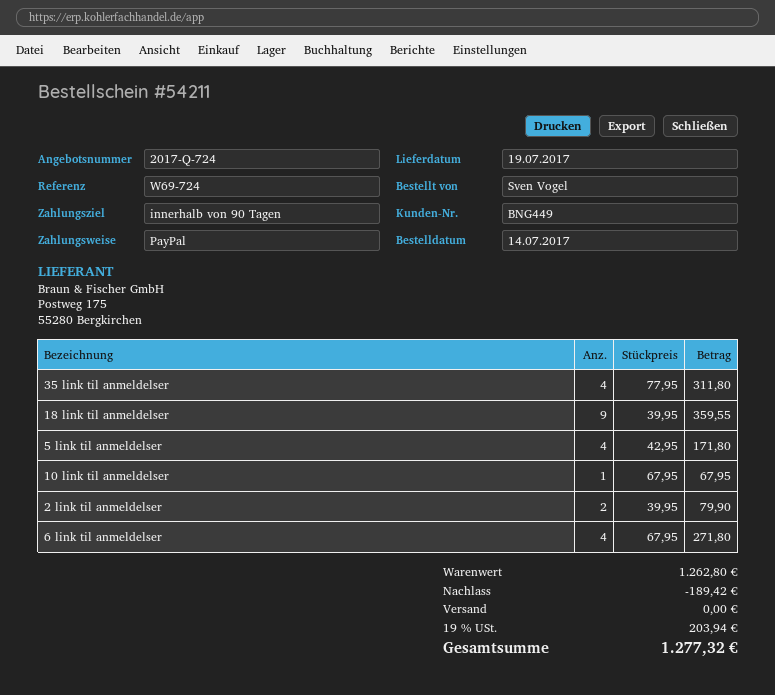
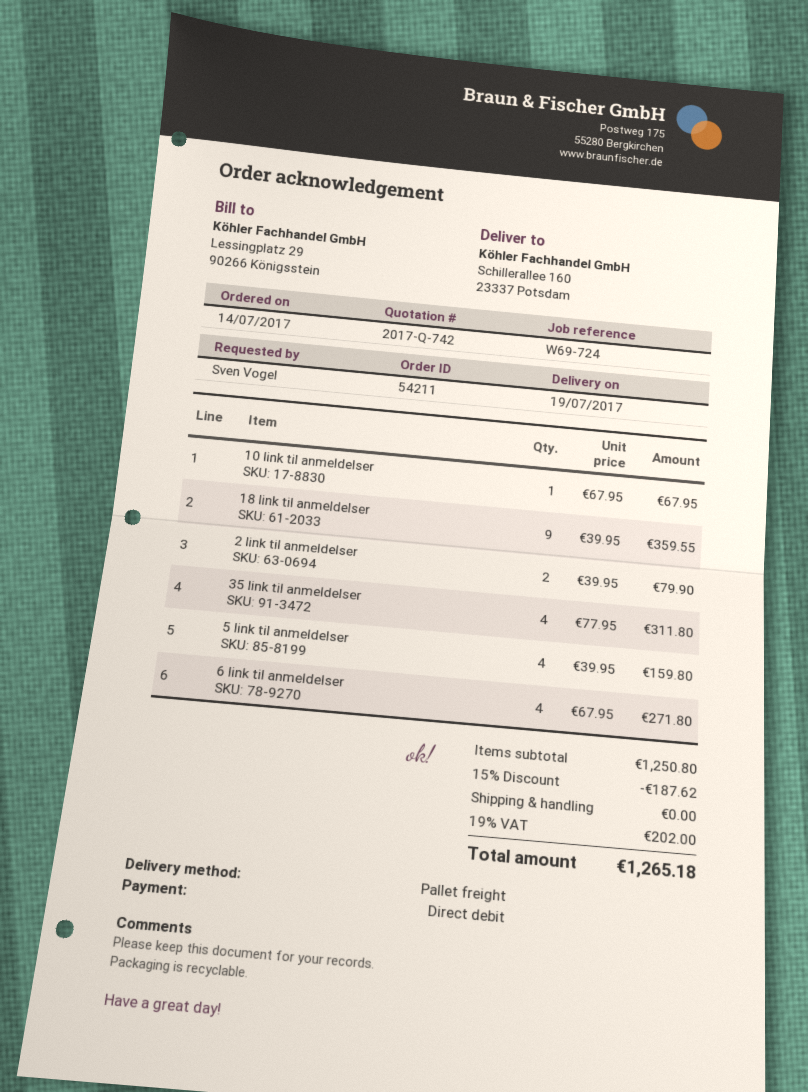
quote number: 2017-Q-724 -> 2017-Q-742
payment method: PayPal -> direct debit
5 link til anmeldelser: 4 x 42.95 = 171.80 -> 4 x 39.95 = 159.80
subtotal: 1262.80 -> 1250.80
discount: 189.42 -> 187.62
tax: 19% = 203.94 -> 19% = 202.00
total: 1277.32 -> 1265.18

